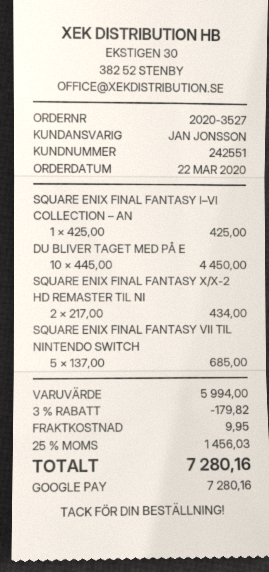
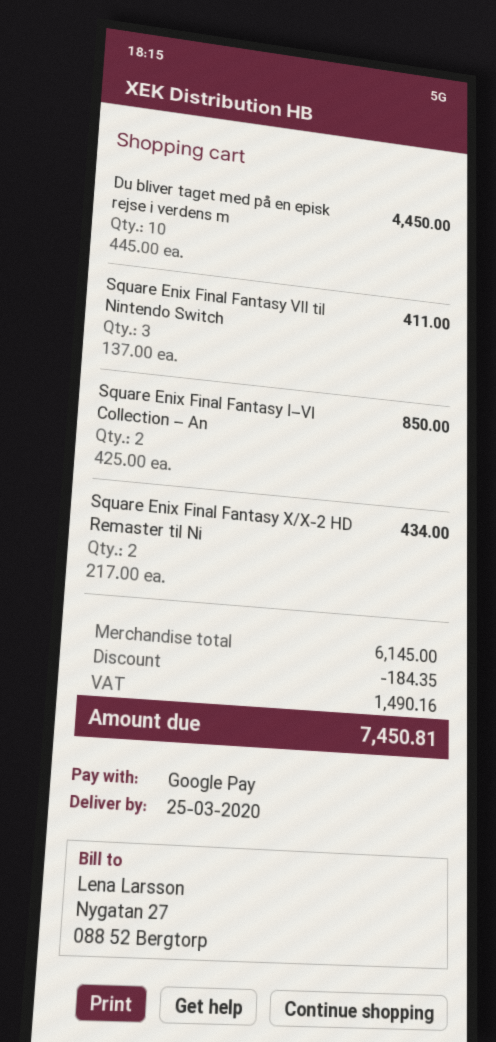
SQUARE ENIX FINAL FANTASY I–VI COLLECTION – AN: 1 x 425.00 = 425.00 -> 2 x 425.00 = 850.00
SQUARE ENIX FINAL FANTASY VII TIL NINTENDO SWITCH: 5 x 137.00 = 685.00 -> 3 x 137.00 = 411.00
subtotal: 5994.00 -> 6145.00
discount: 179.82 -> 184.35
shipping: 9.95 -> none
tax: 1456.03 -> 1490.16
total: 7280.16 -> 7450.81

